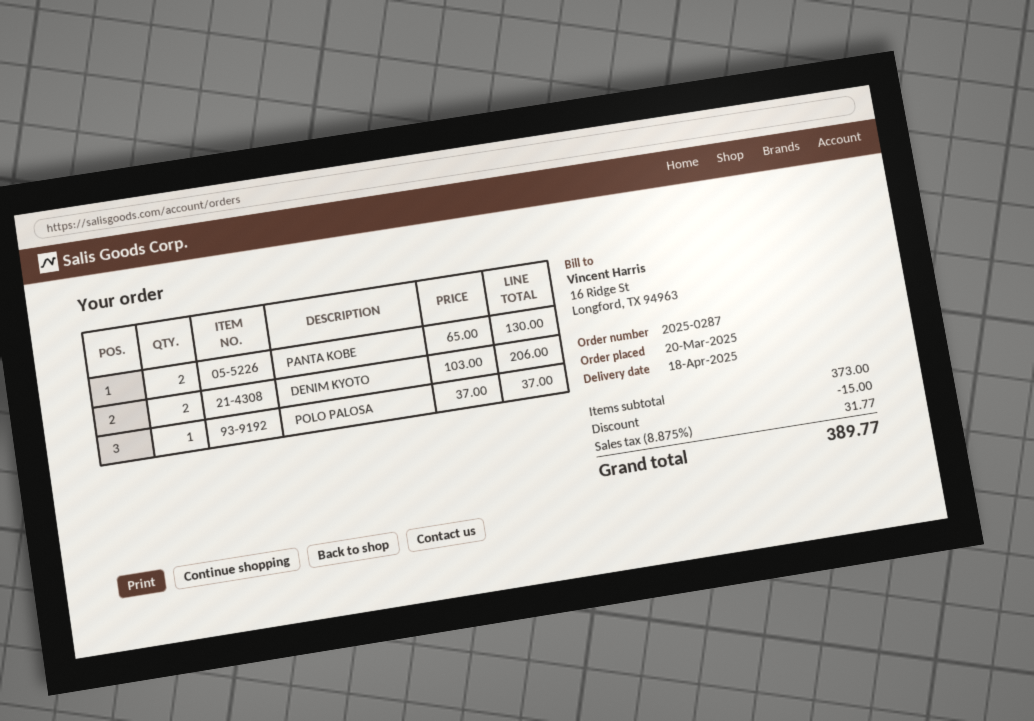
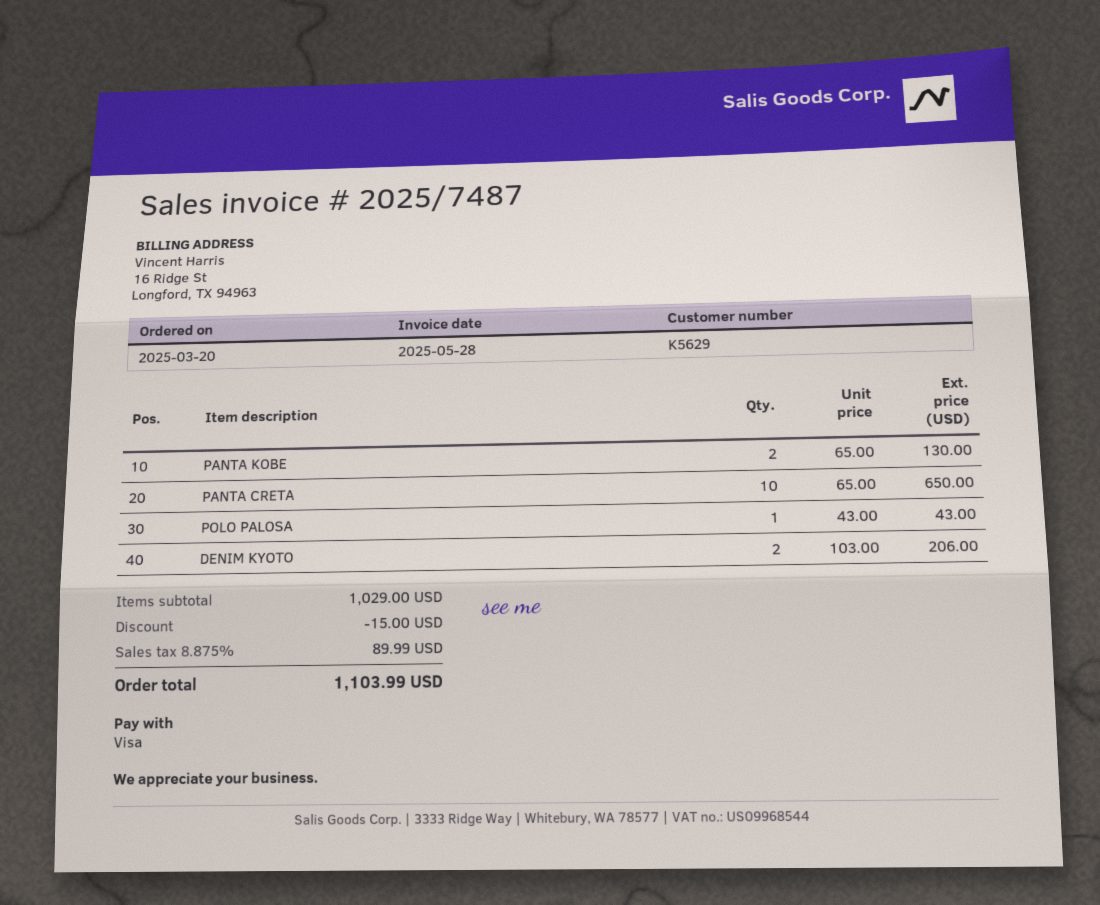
POLO PALOSA: 1 x 37.00 = 37.00 -> 1 x 43.00 = 43.00
PANTA CRETA: none -> 10 x 65.00 = 650.00
subtotal: 373.00 -> 1029.00
tax: 8.875% = 31.77 -> 8.875% = 89.99
total: 389.77 -> 1103.99

